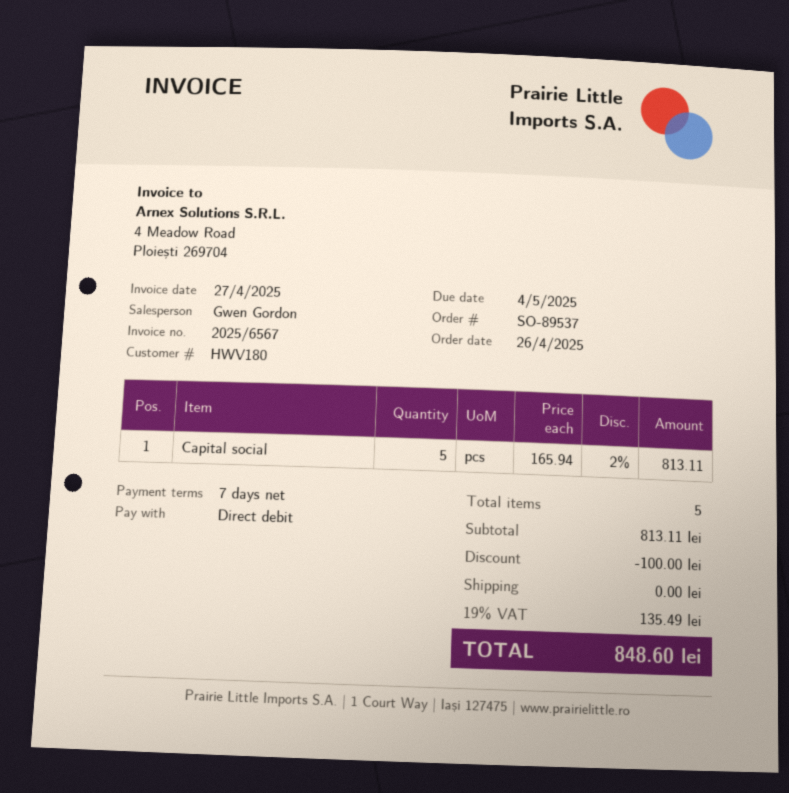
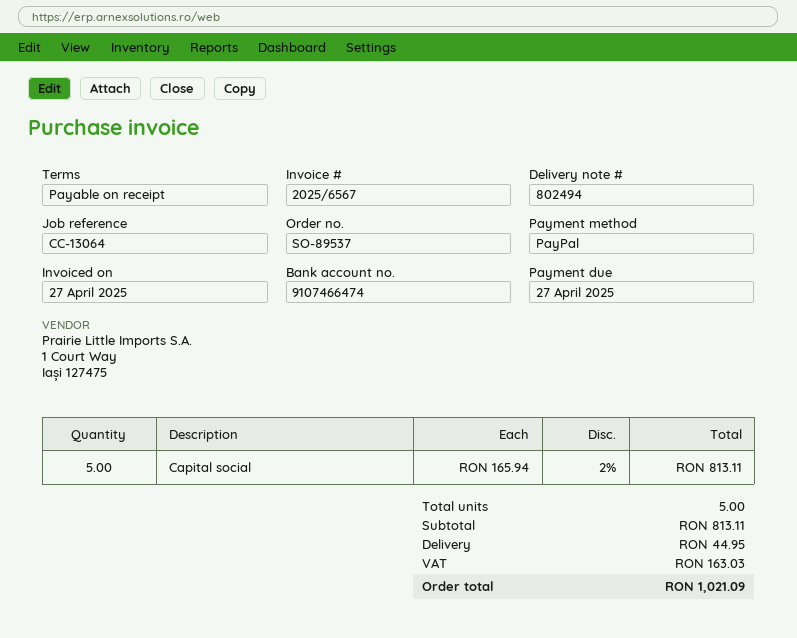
payment terms: 7 days -> on receipt
due date: 2025-05-04 -> 2025-04-27
payment method: direct debit -> PayPal
discount: 100.00 -> none
shipping: 0.00 -> 44.95
tax: 135.49 -> 163.03
total: 848.60 -> 1021.09

